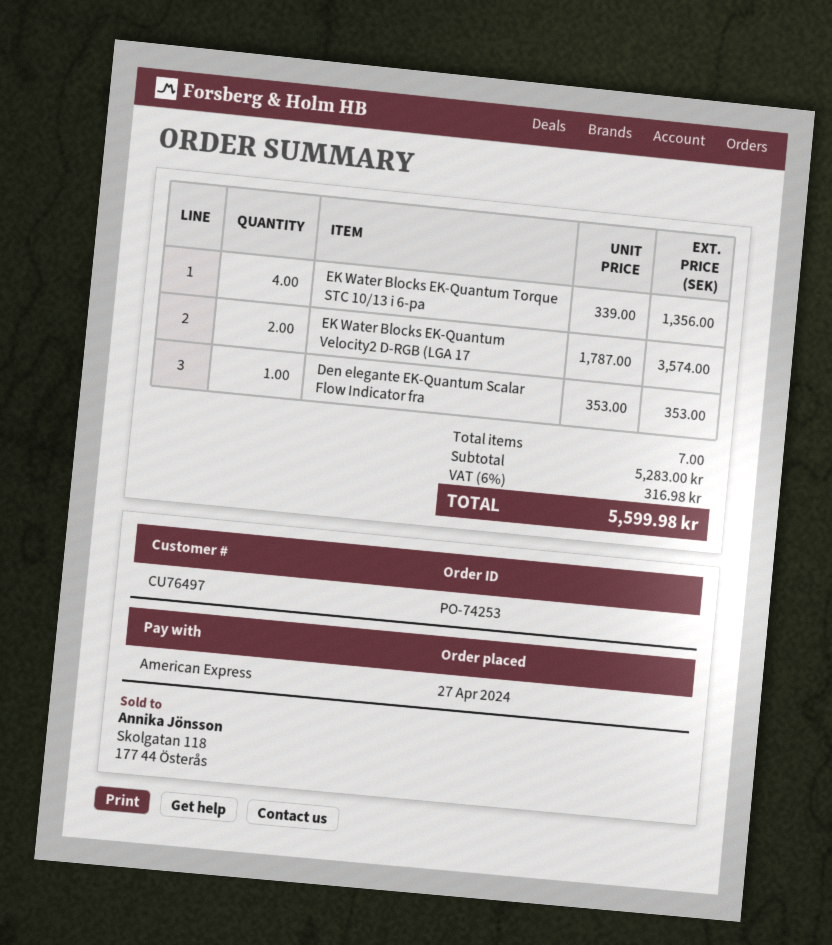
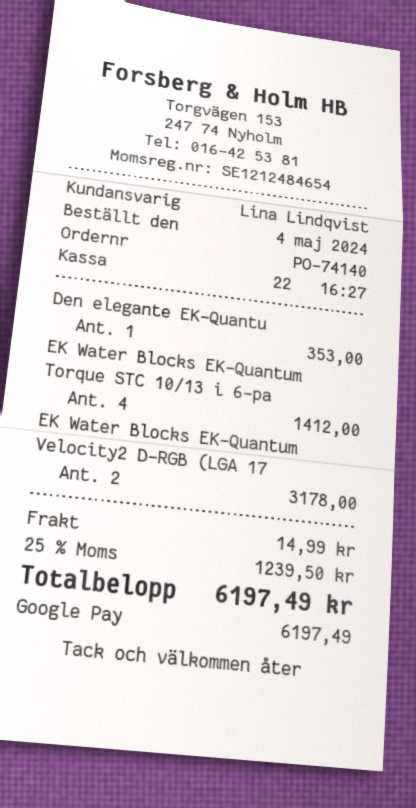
order number: PO-74253 -> PO-74140
order date: 2024-04-27 -> 2024-05-04
payment method: American Express -> Google Pay
EK Water Blocks EK-Quantum Torque STC 10/13 i 6-pa: 4 for 1356.00 -> 4 for 1412.00
EK Water Blocks EK-Quantum Velocity2 D-RGB (LGA 17: 2 for 3574.00 -> 2 for 3178.00
shipping: none -> 14.99
tax: 6% = 316.98 -> 25% = 1239.50
total: 5599.98 -> 6197.49

